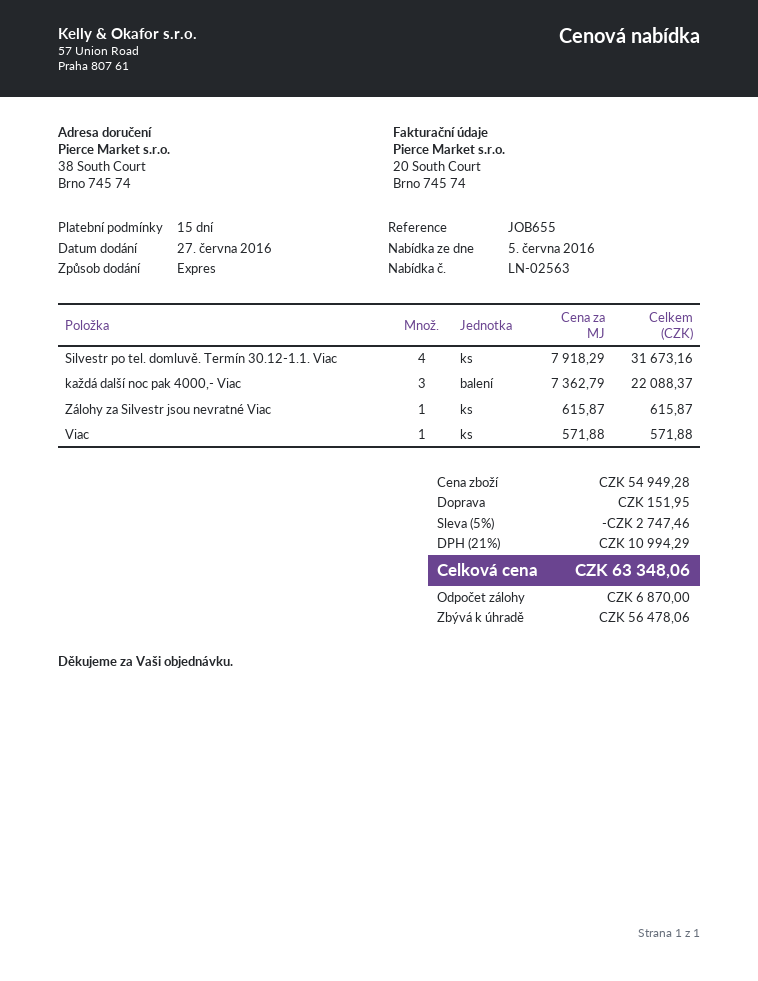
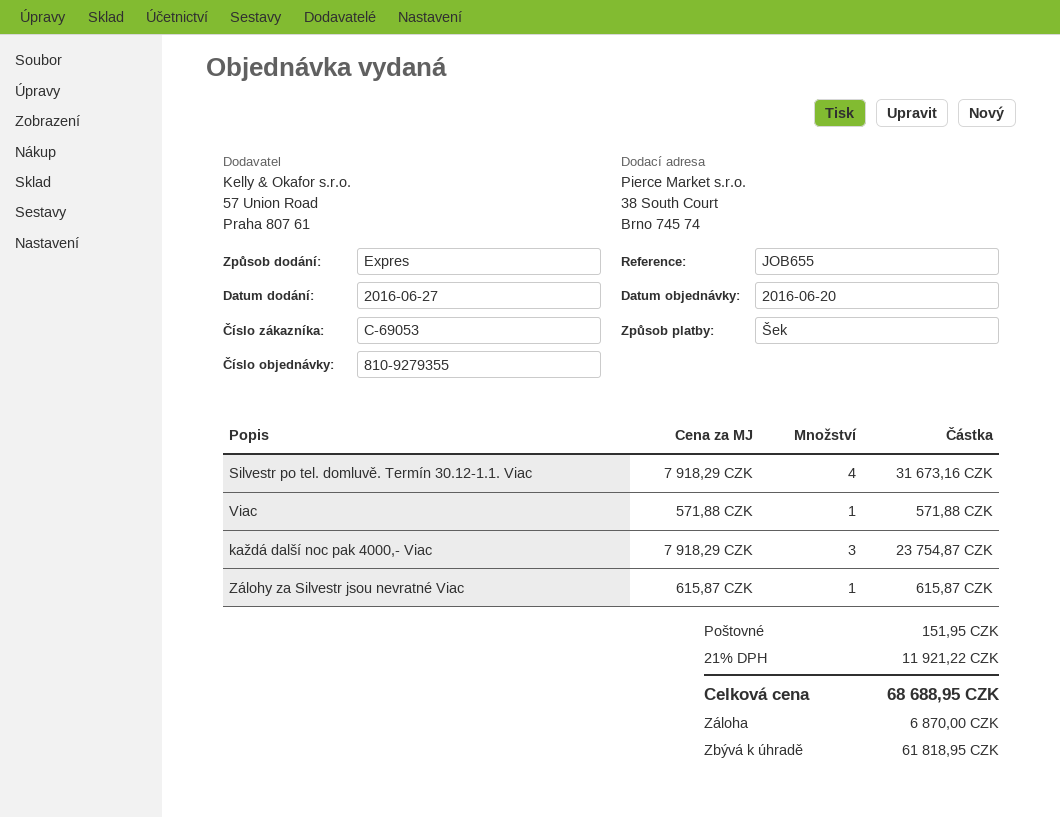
každá další noc pak 4000,- Viac: 3 x 7362.79 = 22088.37 -> 3 x 7918.29 = 23754.87
discount: 5% = 2747.46 -> none
tax: 21% = 10994.29 -> 21% = 11921.22
total: 63348.06 -> 68688.95
balance: 56478.06 -> 61818.95

